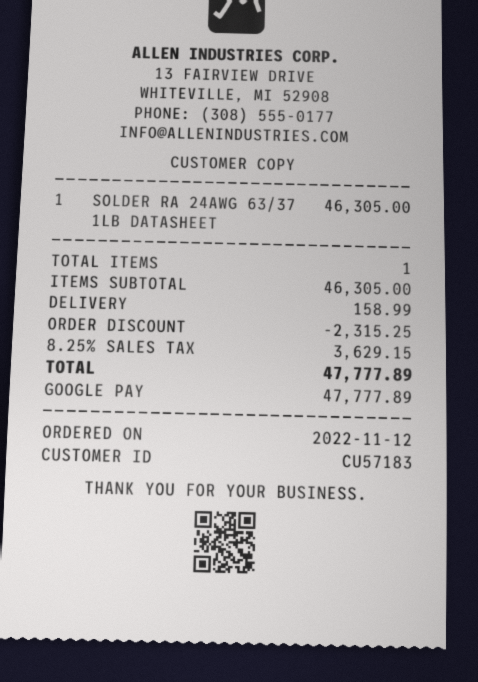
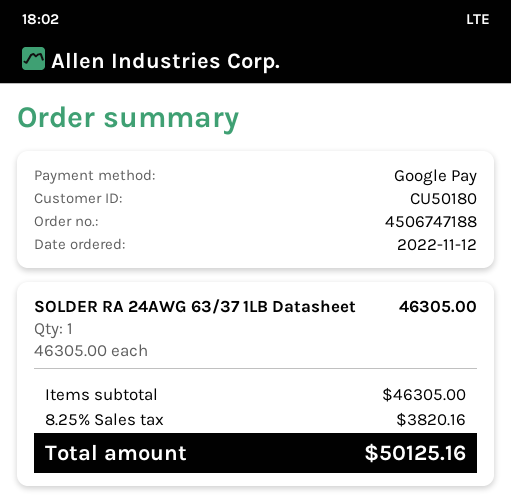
customer number: CU57183 -> CU50180
discount: 2315.25 -> none
shipping: 158.99 -> none
tax: 8.25% = 3629.15 -> 8.25% = 3820.16
total: 47777.89 -> 50125.16

